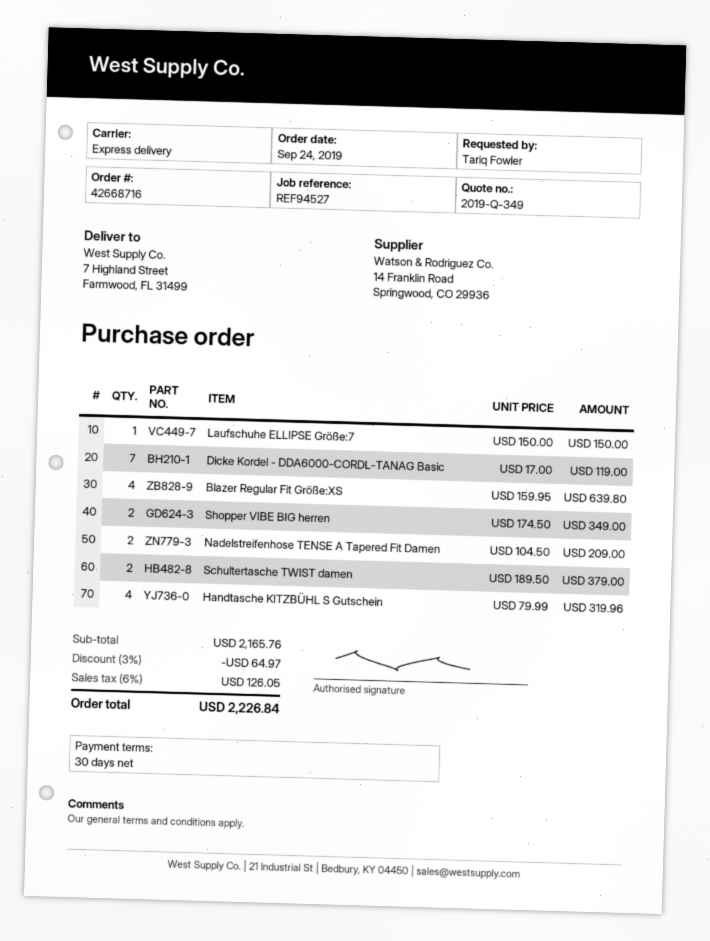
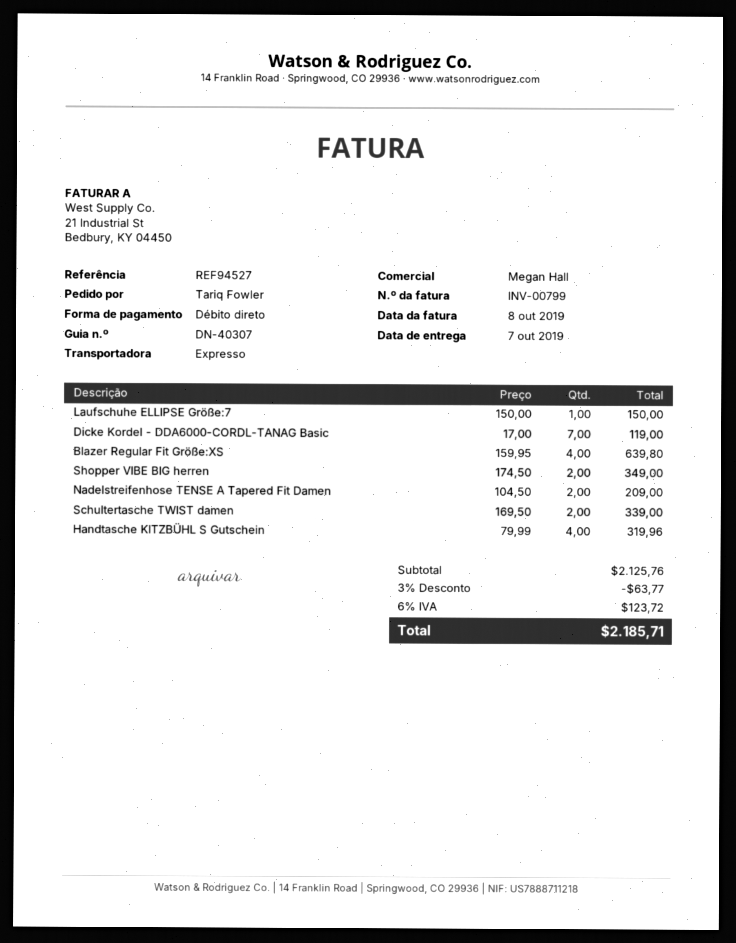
Schultertasche TWIST damen: 2 x 189.50 = 379.00 -> 2 x 169.50 = 339.00
subtotal: 2165.76 -> 2125.76
discount: 3% = 64.97 -> 3% = 63.77
tax: 6% = 126.05 -> 6% = 123.72
total: 2226.84 -> 2185.71

